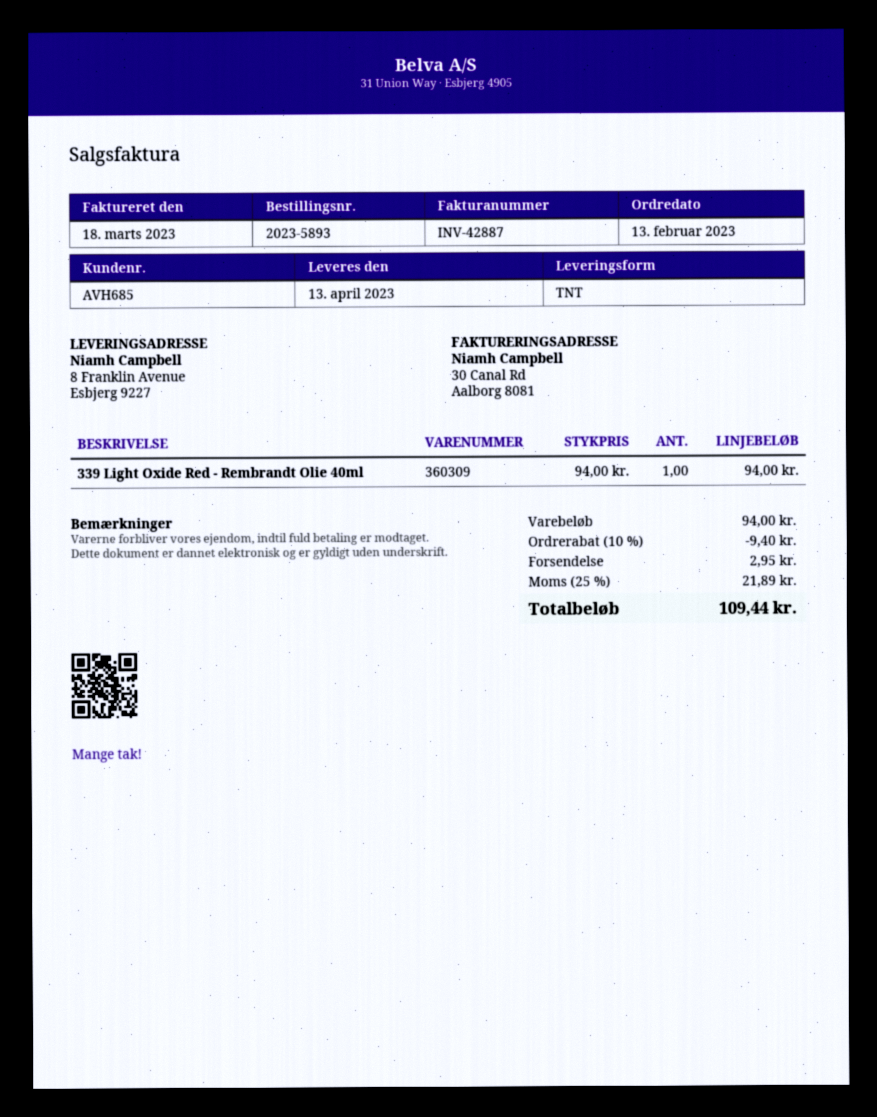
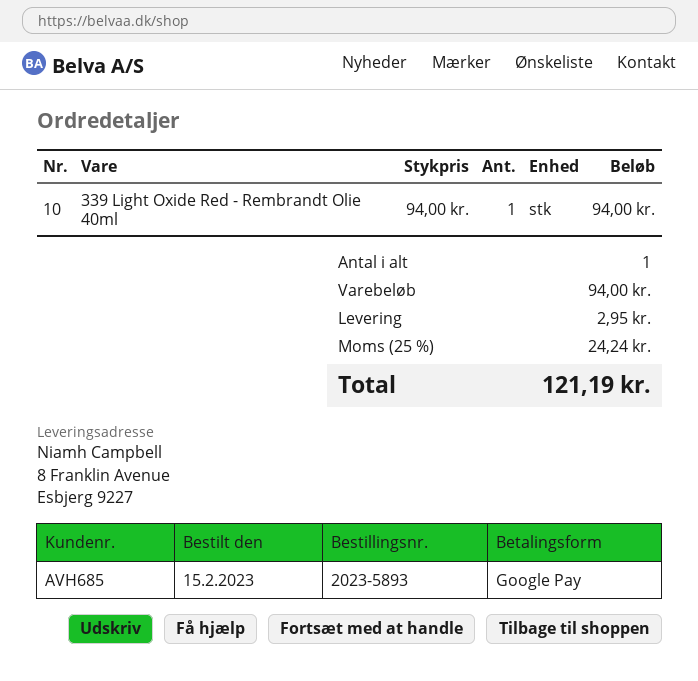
order date: 2023-02-13 -> 2023-02-15
discount: 10% = 9.40 -> none
tax: 25% = 21.89 -> 25% = 24.24
total: 109.44 -> 121.19

